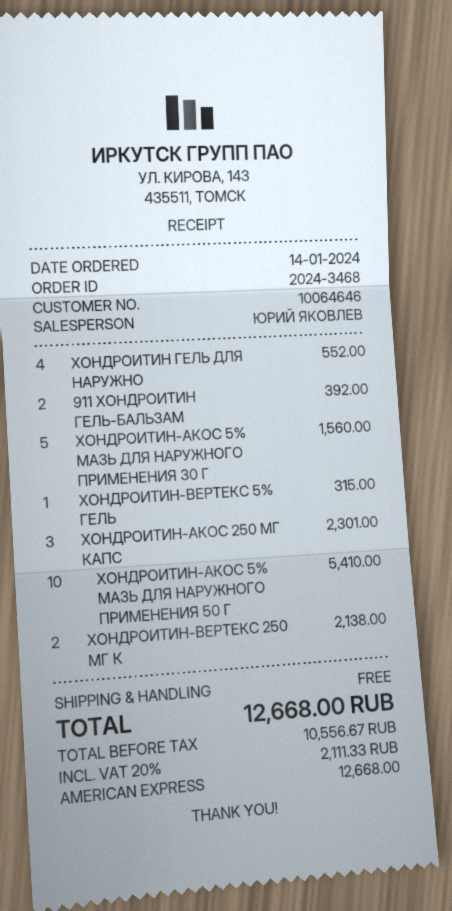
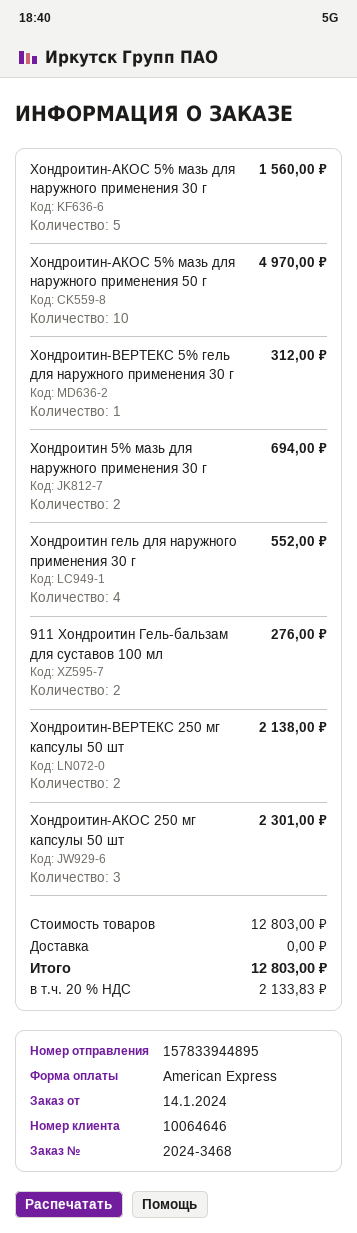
911 ХОНДРОИТИН ГЕЛЬ-БАЛЬЗАМ: 2 for 392.00 -> 2 for 276.00
ХОНДРОИТИН-ВЕРТЕКС 5% ГЕЛЬ: 1 for 315.00 -> 1 for 312.00
ХОНДРОИТИН-АКОС 5% МАЗЬ ДЛЯ НАРУЖНОГО ПРИМЕНЕНИЯ 50 Г: 10 for 5410.00 -> 10 for 4970.00
Хондроитин 5% мазь для наружного применения 30 г: none -> 2 for 694.00
tax: 20% = 2111.33 -> 20% = 2133.83
total: 12668.00 -> 12803.00

